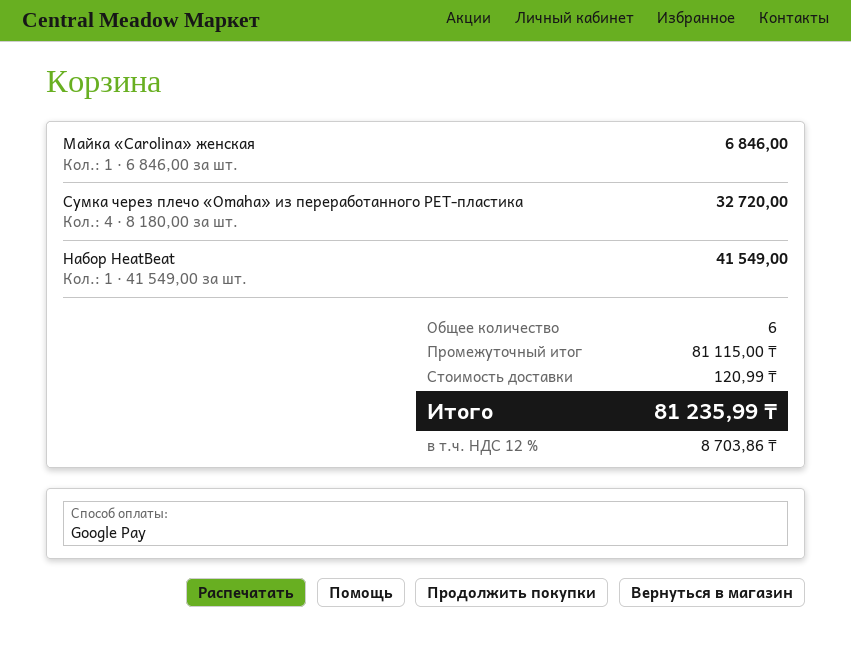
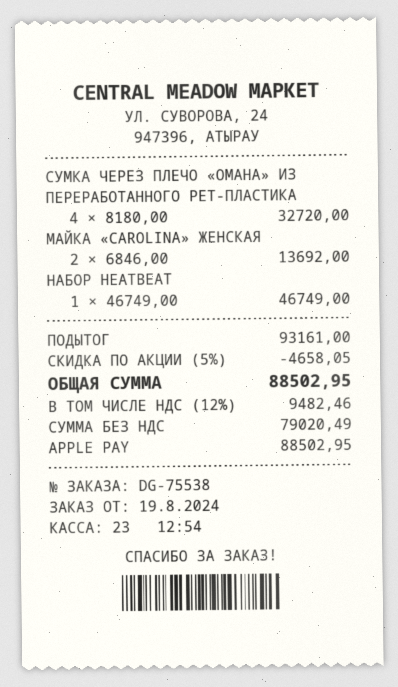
payment method: Google Pay -> Apple Pay
Майка «Carolina» женская: 1 x 6846.00 = 6846.00 -> 2 x 6846.00 = 13692.00
Набор HeatBeat: 1 x 41549.00 = 41549.00 -> 1 x 46749.00 = 46749.00
subtotal: 81115.00 -> 93161.00
discount: none -> 5% = 4658.05
shipping: 120.99 -> none
tax: 12% = 8703.86 -> 12% = 9482.46
total: 81235.99 -> 88502.95

